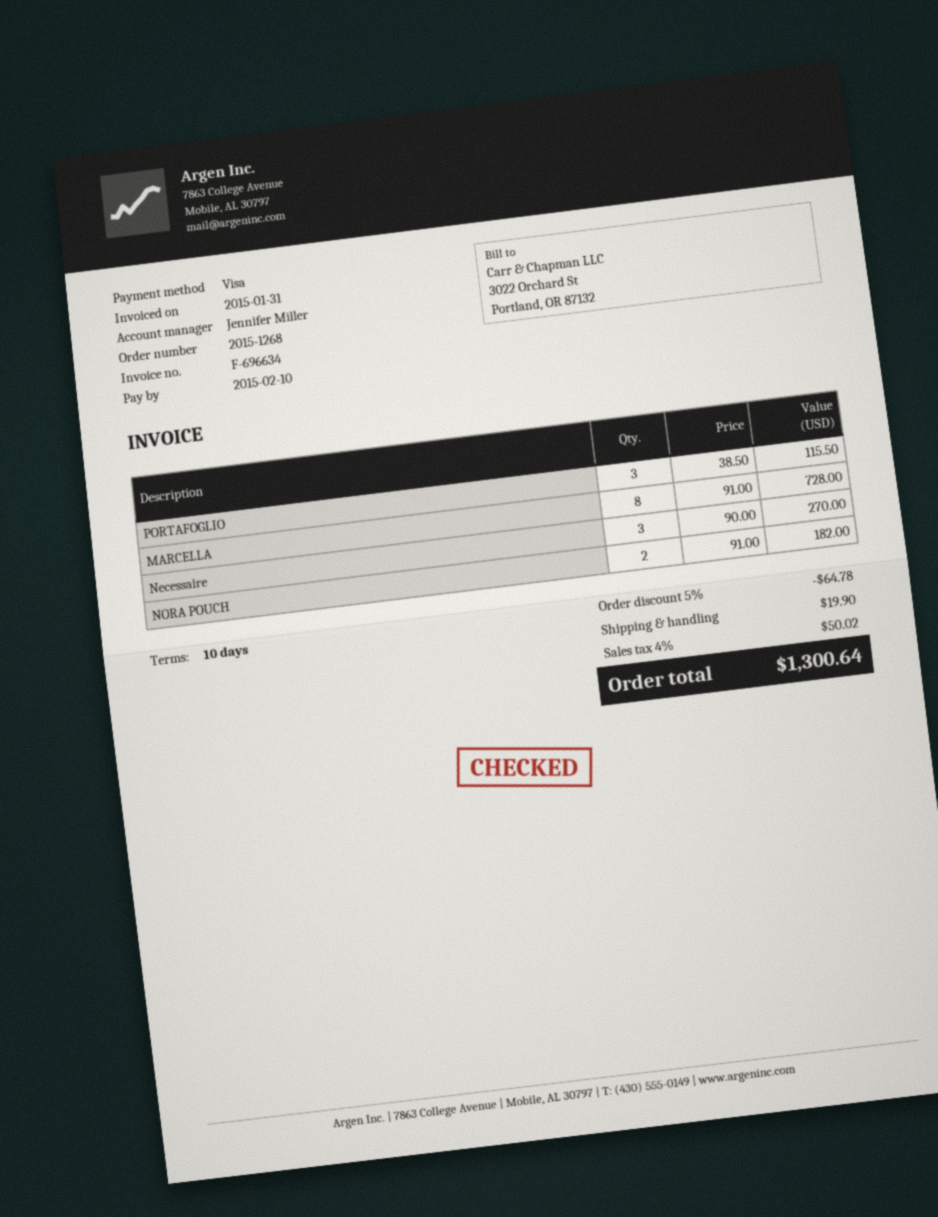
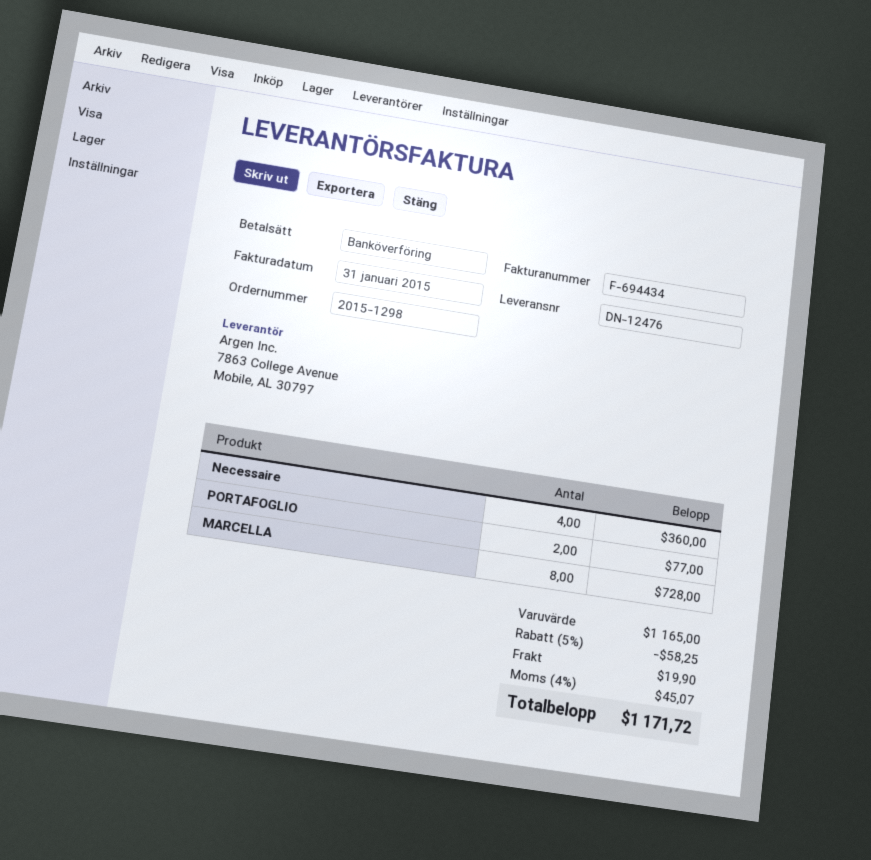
order number: 2015-1268 -> 2015-1298
invoice number: F-696634 -> F-694434
payment method: Visa -> bank transfer
PORTAFOGLIO: 3 for 115.50 -> 2 for 77.00
Necessaire: 3 for 270.00 -> 4 for 360.00
NORA POUCH: 2 for 182.00 -> none
discount: 5% = 64.78 -> 5% = 58.25
tax: 4% = 50.02 -> 4% = 45.07
total: 1300.64 -> 1171.72

